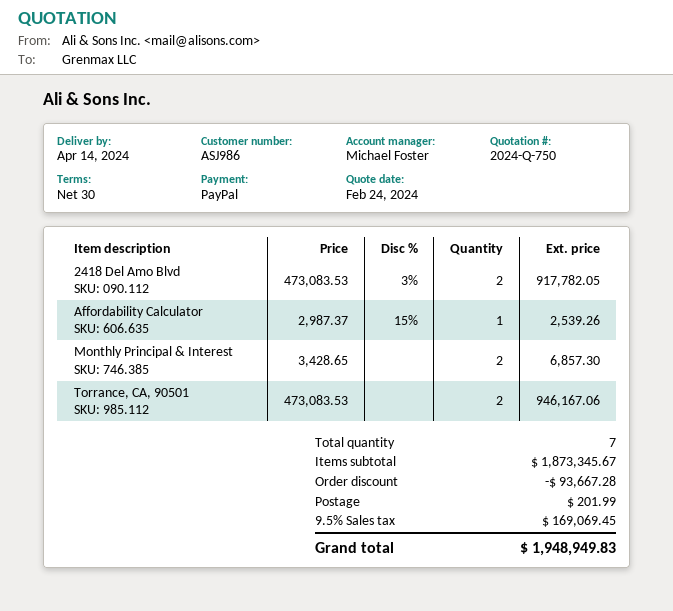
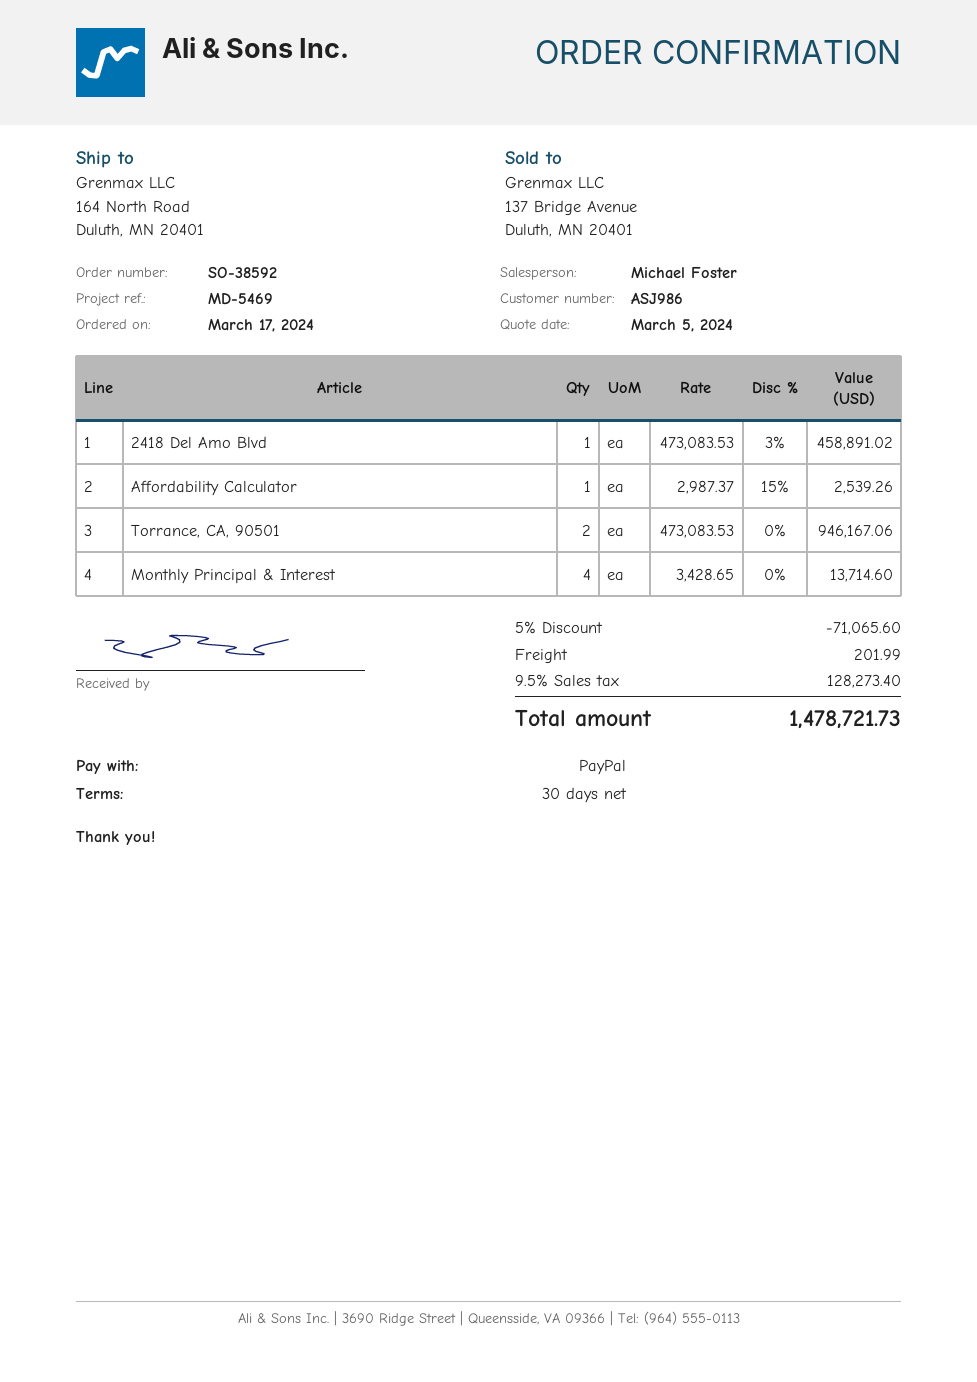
quote date: 2024-02-24 -> 2024-03-05
2418 Del Amo Blvd: 2 x 473083.53 - 3% = 917782.05 -> 1 x 473083.53 - 3% = 458891.02
Monthly Principal & Interest: 2 x 3428.65 = 6857.30 -> 4 x 3428.65 = 13714.60
discount: 93667.28 -> 71065.60
tax: 9.5% = 169069.45 -> 9.5% = 128273.40
total: 1948949.83 -> 1478721.73

